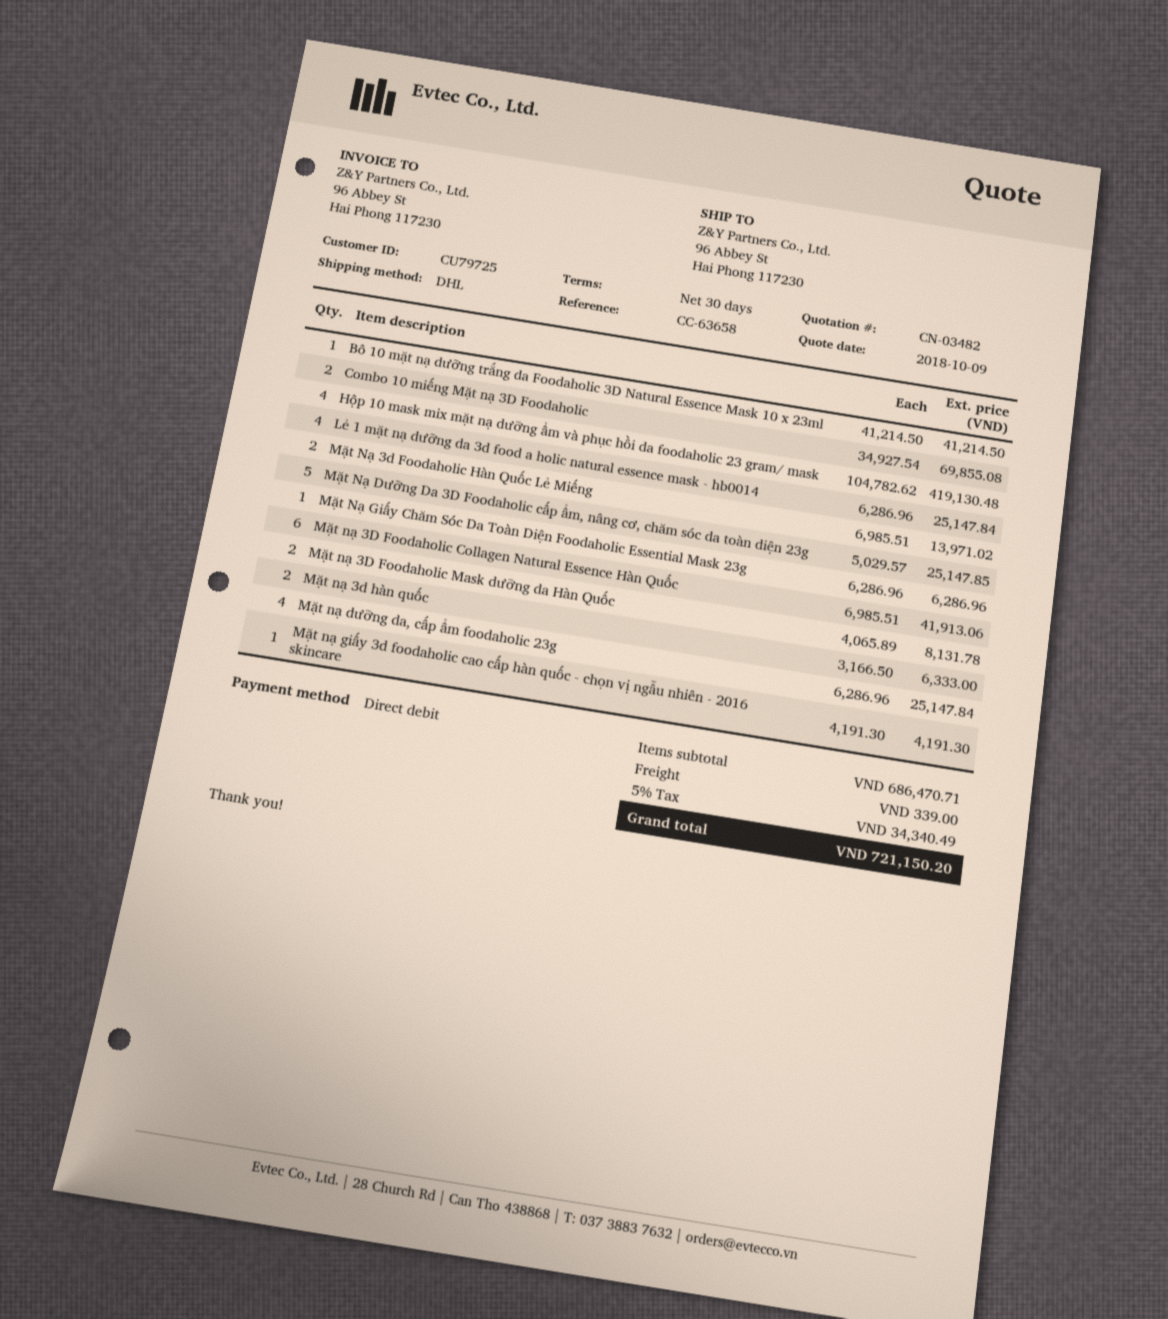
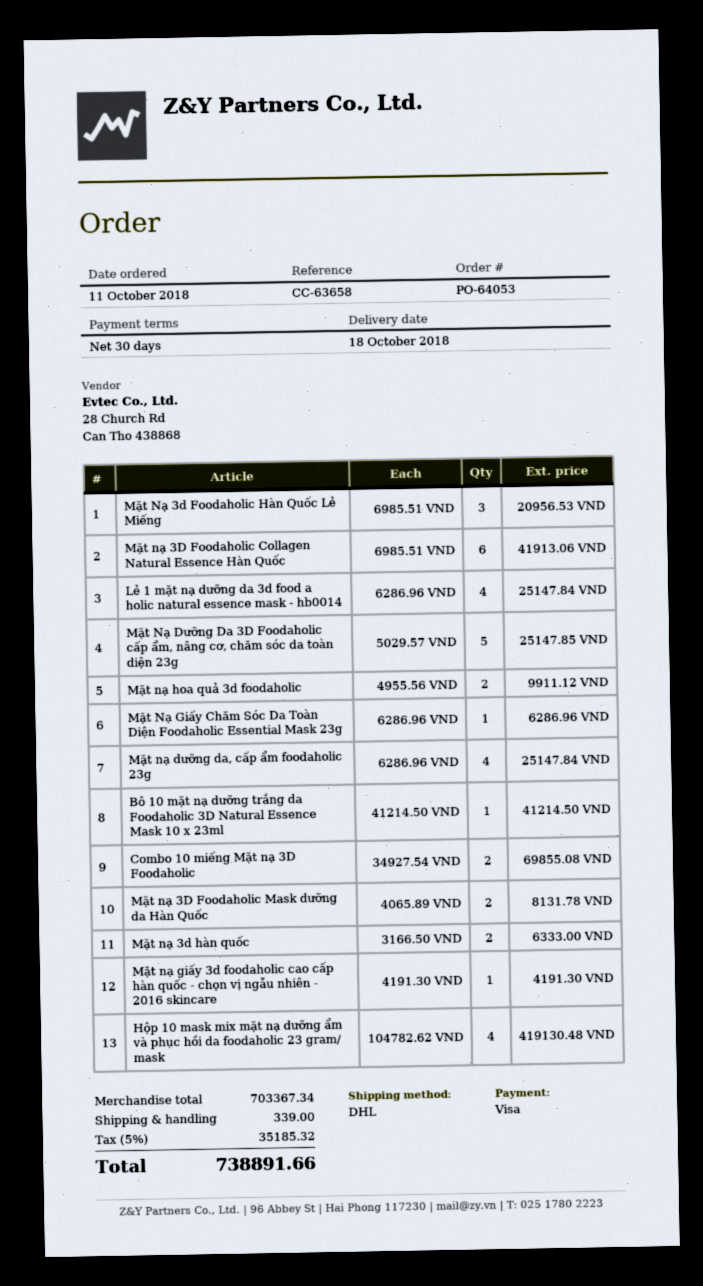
payment method: direct debit -> Visa
Mặt Nạ 3d Foodaholic Hàn Quốc Lẻ Miếng: 2 x 6985.51 = 13971.02 -> 3 x 6985.51 = 20956.53
Mặt nạ hoa quả 3d foodaholic: none -> 2 x 4955.56 = 9911.12
subtotal: 686470.71 -> 703367.34
tax: 5% = 34340.49 -> 5% = 35185.32
total: 721150.20 -> 738891.66

